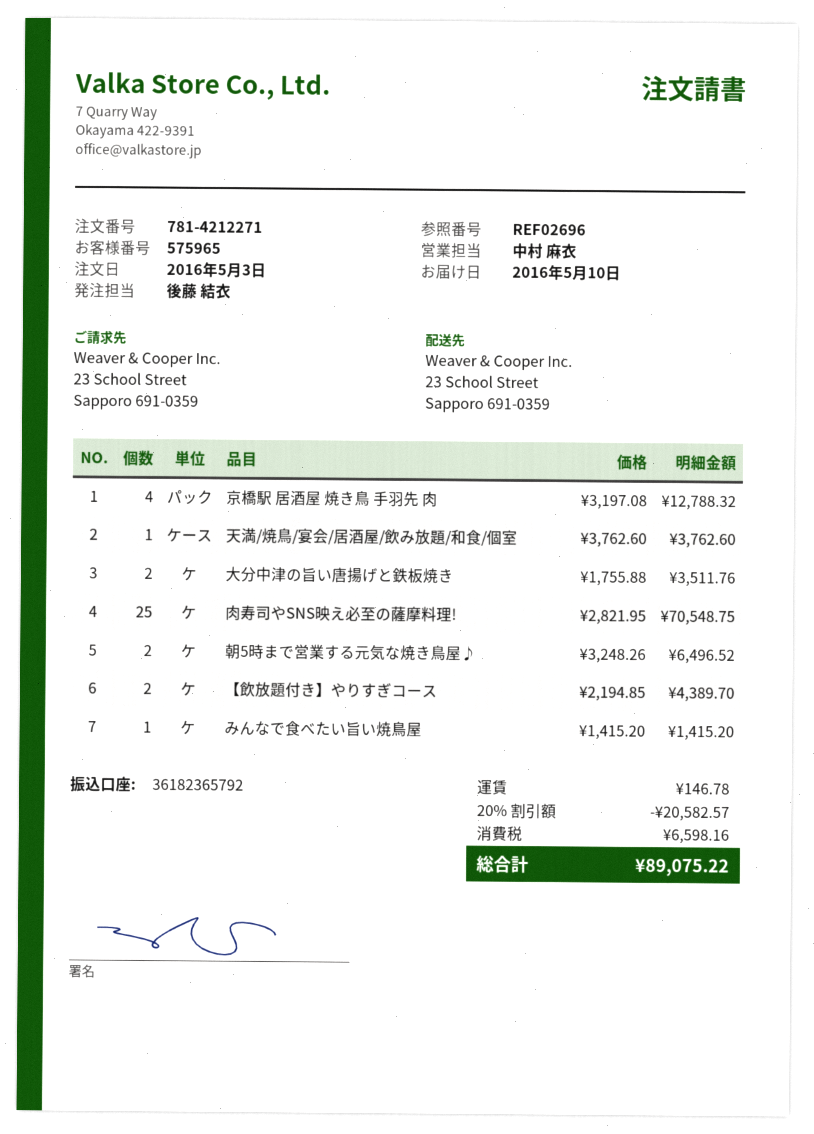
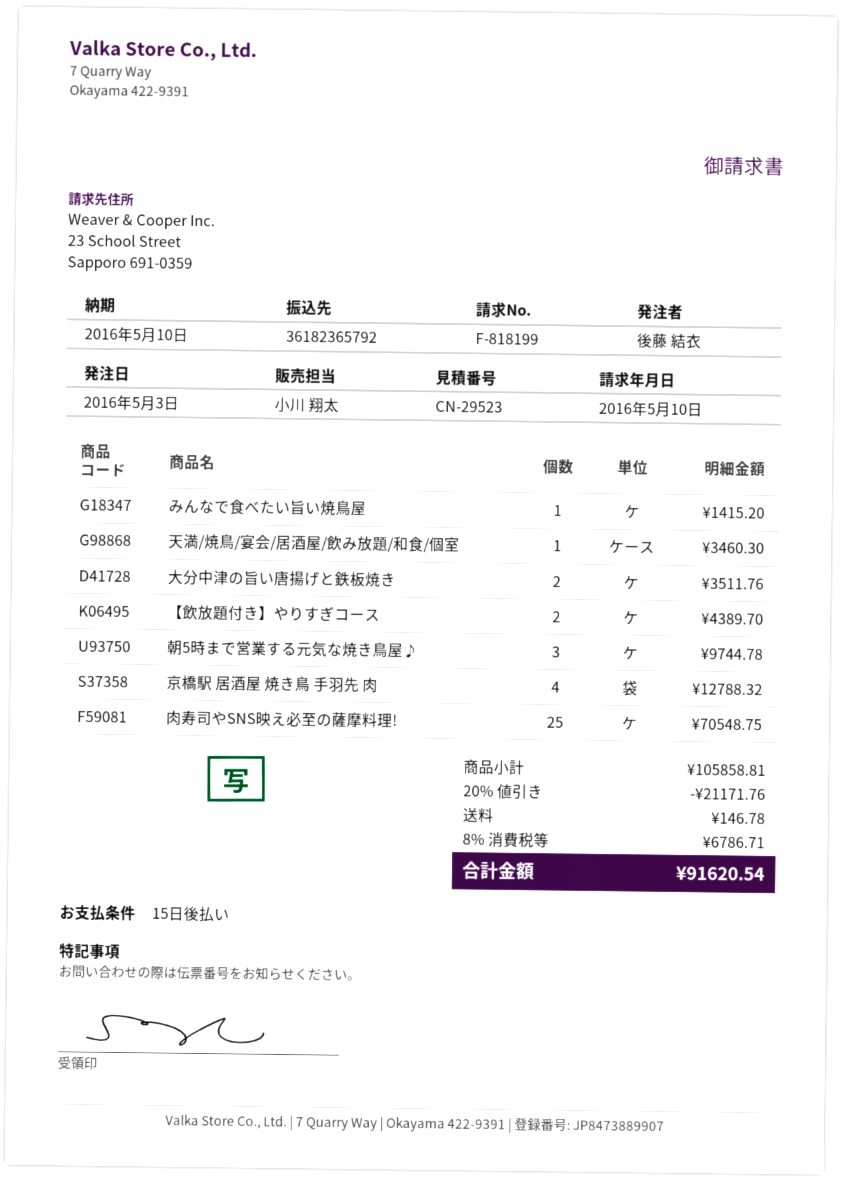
sales rep: 中村 麻衣 -> 小川 翔太
天満/焼鳥/宴会/居酒屋/飲み放題/和食/個室: 1 for 3762.60 -> 1 for 3460.30
朝5時まで営業する元気な焼き鳥屋♪: 2 for 6496.52 -> 3 for 9744.78
discount: 20% = 20582.57 -> 20% = 21171.76
tax: 6598.16 -> 6786.71
total: 89075.22 -> 91620.54

